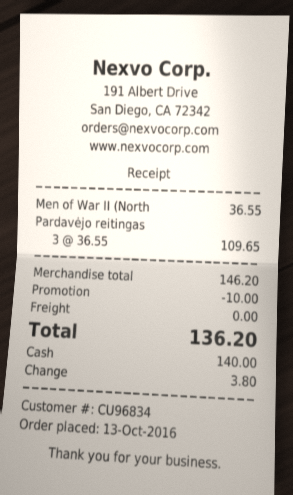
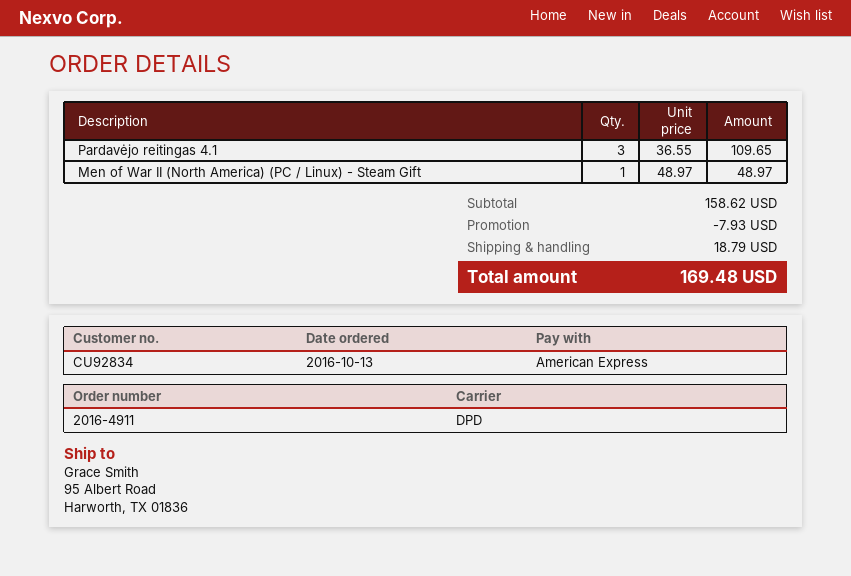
customer number: CU96834 -> CU92834
payment method: cash -> American Express
Men of War II (North: 1 x 36.55 = 36.55 -> 1 x 48.97 = 48.97
subtotal: 146.20 -> 158.62
discount: 10.00 -> 7.93
shipping: 0.00 -> 18.79
total: 136.20 -> 169.48

